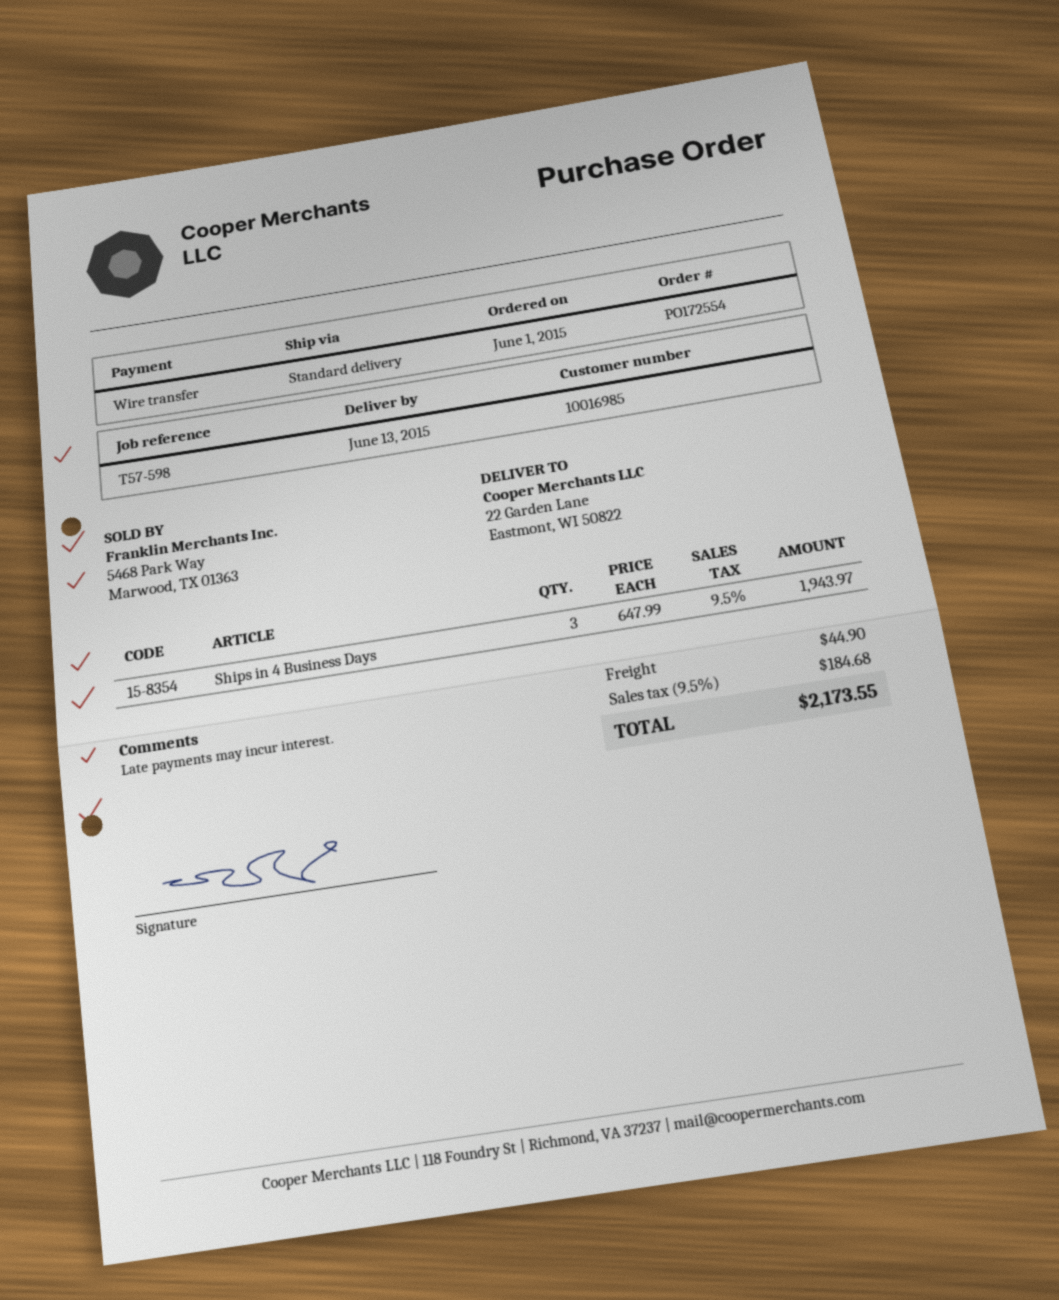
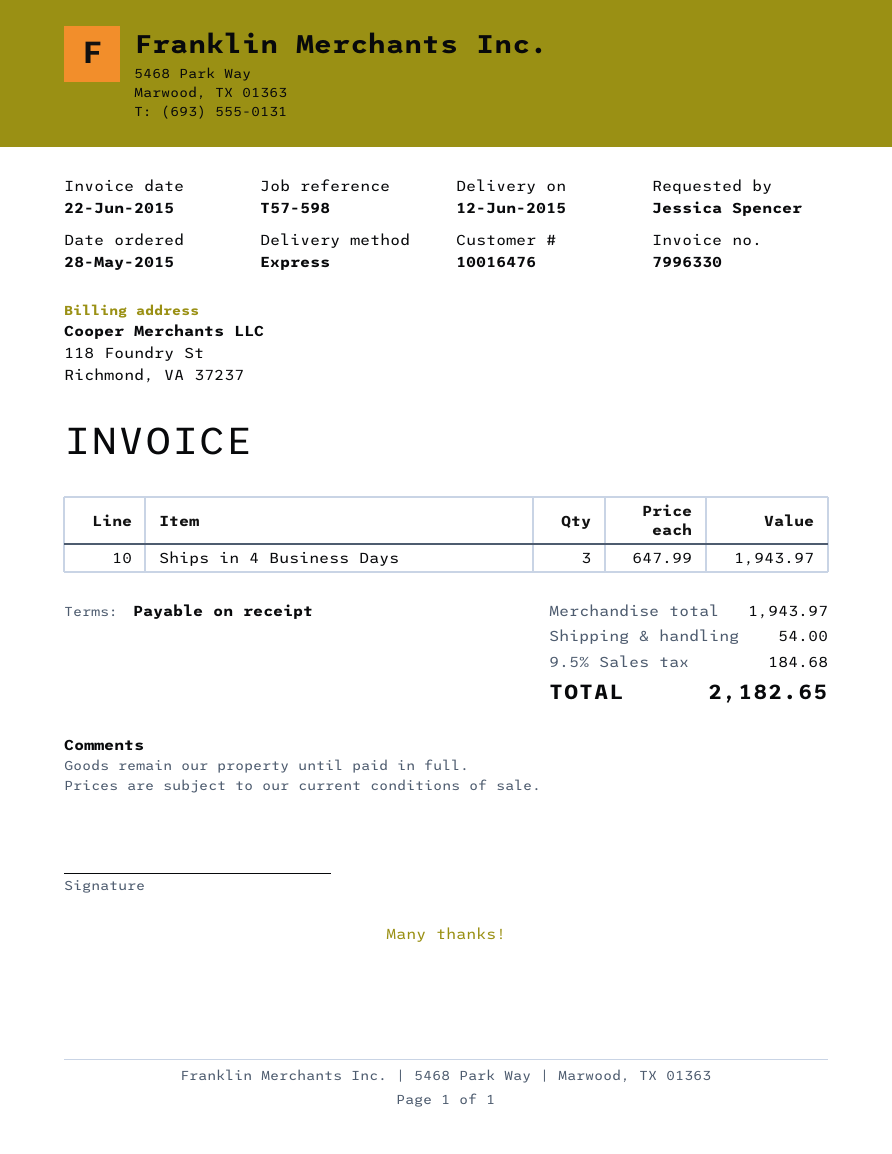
order date: 2015-06-01 -> 2015-05-28
delivery date: 2015-06-13 -> 2015-06-12
customer number: 10016985 -> 10016476
shipping method: standard -> express
shipping: 44.90 -> 54.00
total: 2173.55 -> 2182.65

